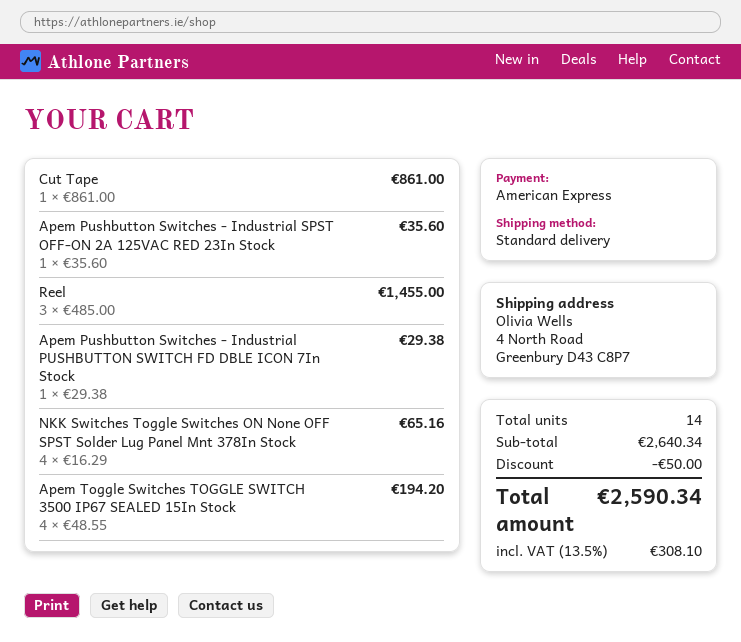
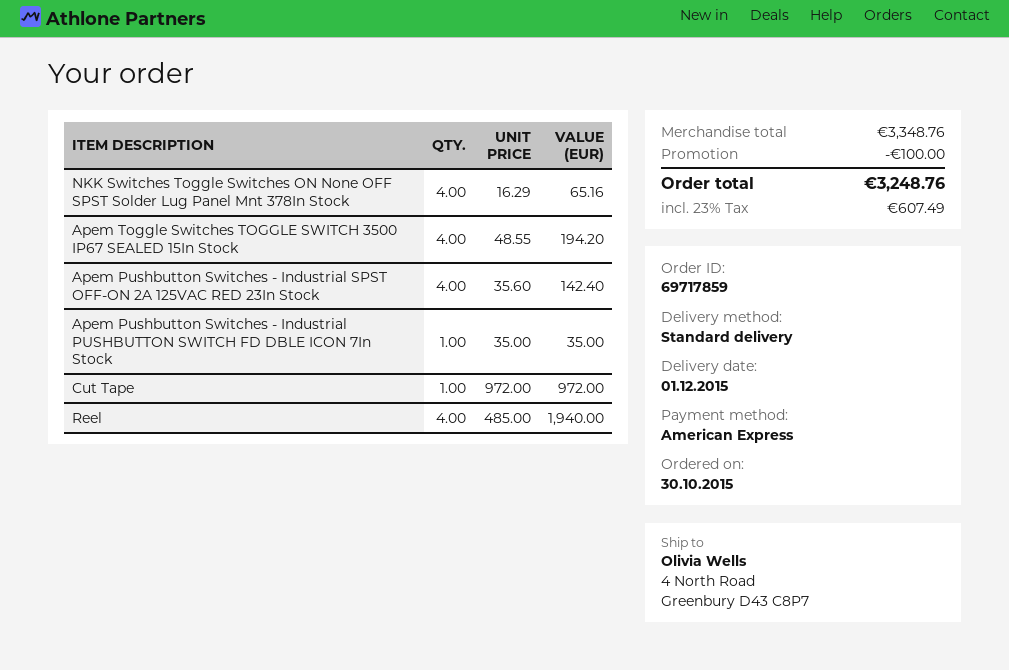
Cut Tape: 1 x 861.00 = 861.00 -> 1 x 972.00 = 972.00
Apem Pushbutton Switches - Industrial SPST OFF-ON 2A 125VAC RED 23In Stock: 1 x 35.60 = 35.60 -> 4 x 35.60 = 142.40
Reel: 3 x 485.00 = 1455.00 -> 4 x 485.00 = 1940.00
Apem Pushbutton Switches - Industrial PUSHBUTTON SWITCH FD DBLE ICON 7In Stock: 1 x 29.38 = 29.38 -> 1 x 35.00 = 35.00
subtotal: 2640.34 -> 3348.76
discount: 50.00 -> 100.00
tax: 13.5% = 308.10 -> 23% = 607.49
total: 2590.34 -> 3248.76

